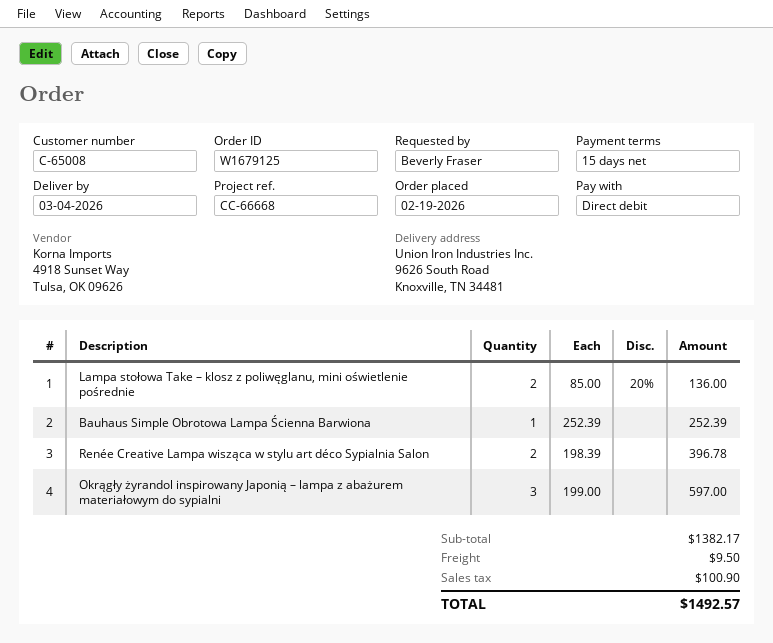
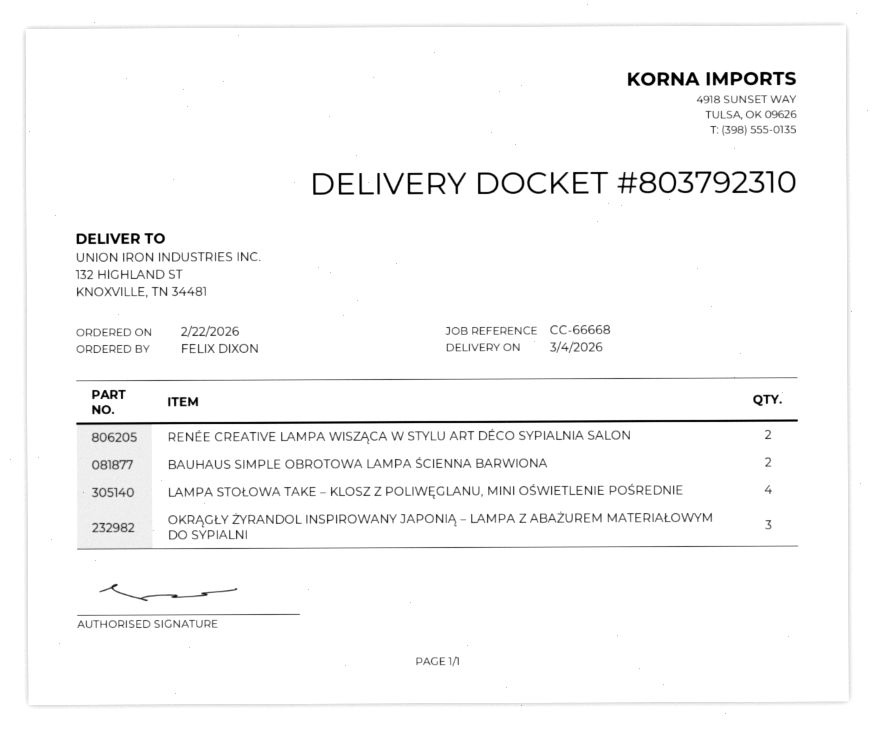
order date: 2026-02-19 -> 2026-02-22
ordered by: Beverly Fraser -> FELIX DIXON
ship to: 9626 South Road, Knoxville, TN 34481 -> 132 HIGHLAND ST, KNOXVILLE, TN 34481
Lampa stołowa Take – klosz z poliwęglanu, mini oświetlenie pośrednie: 2 -> 4
Bauhaus Simple Obrotowa Lampa Ścienna Barwiona: 1 -> 2

